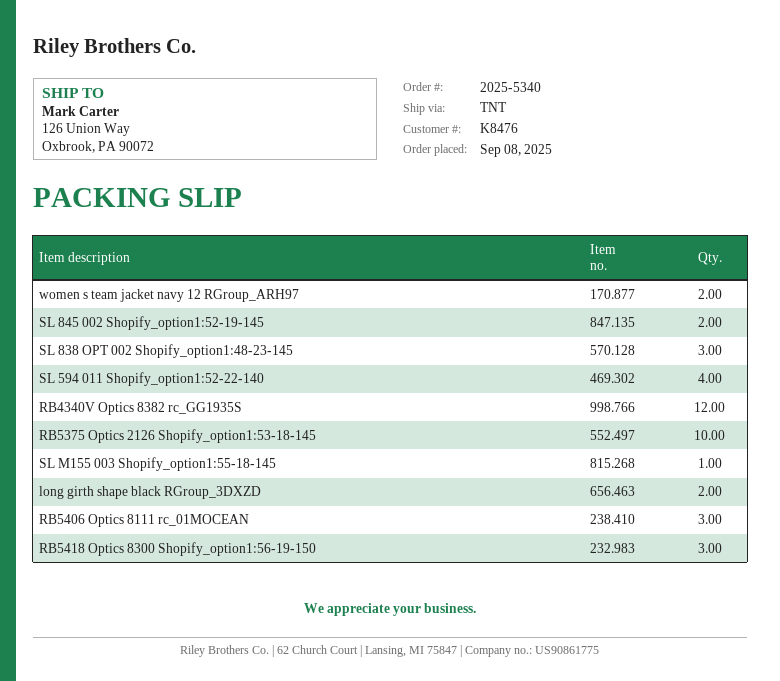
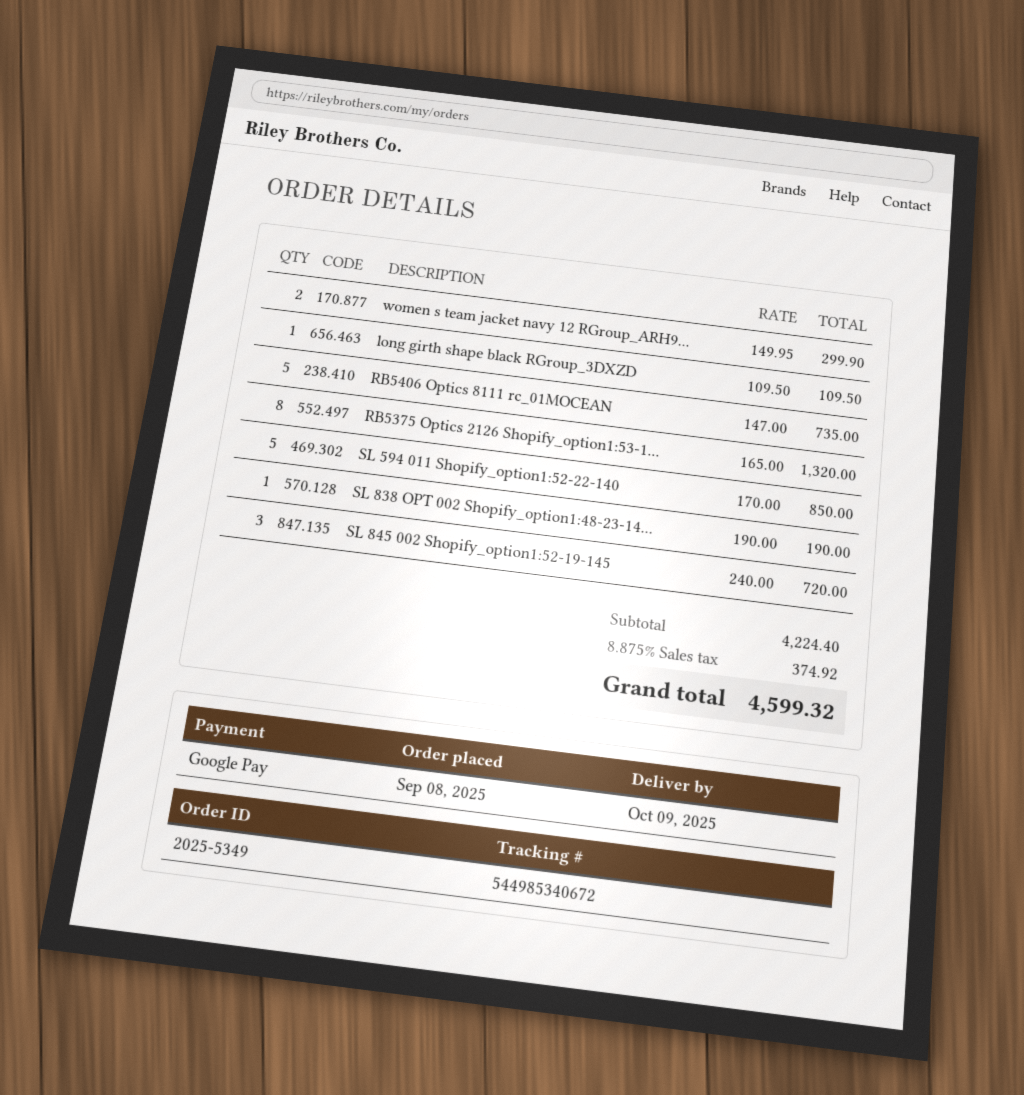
order number: 2025-5340 -> 2025-5349
SL 845 002 Shopify_option1:52-19-145: 2 -> 3
SL 838 OPT 002 Shopify_option1:48-23-145: 3 -> 1
SL 594 011 Shopify_option1:52-22-140: 4 -> 5
RB4340V Optics 8382 rc_GG1935S: 12 -> none
RB5375 Optics 2126 Shopify_option1:53-18-145: 10 -> 8
SL M155 003 Shopify_option1:55-18-145: 1 -> none
long girth shape black RGroup_3DXZD: 2 -> 1
RB5406 Optics 8111 rc_01MOCEAN: 3 -> 5
RB5418 Optics 8300 Shopify_option1:56-19-150: 3 -> none

